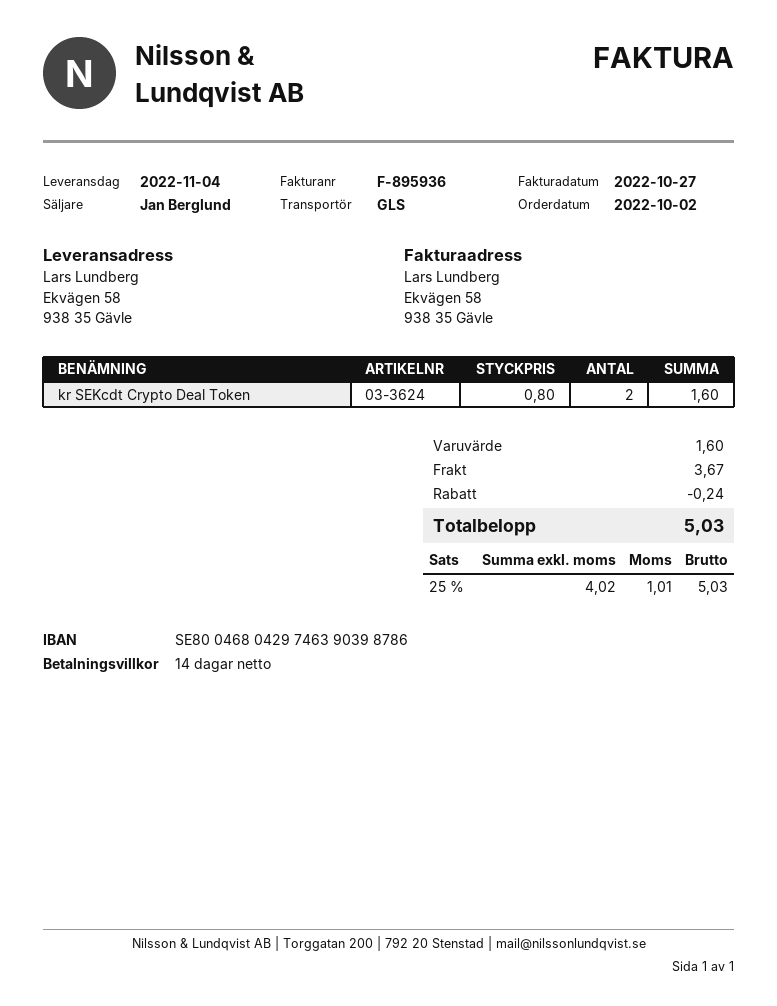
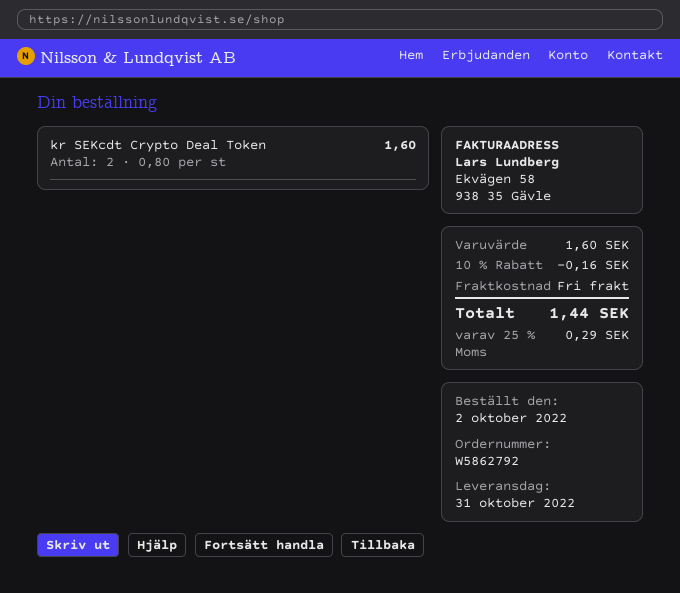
delivery date: 2022-11-04 -> 2022-10-31
discount: 0.24 -> 0.16
shipping: 3.67 -> 0.00
tax: 25% = 1.01 -> 25% = 0.29
total: 5.03 -> 1.44

